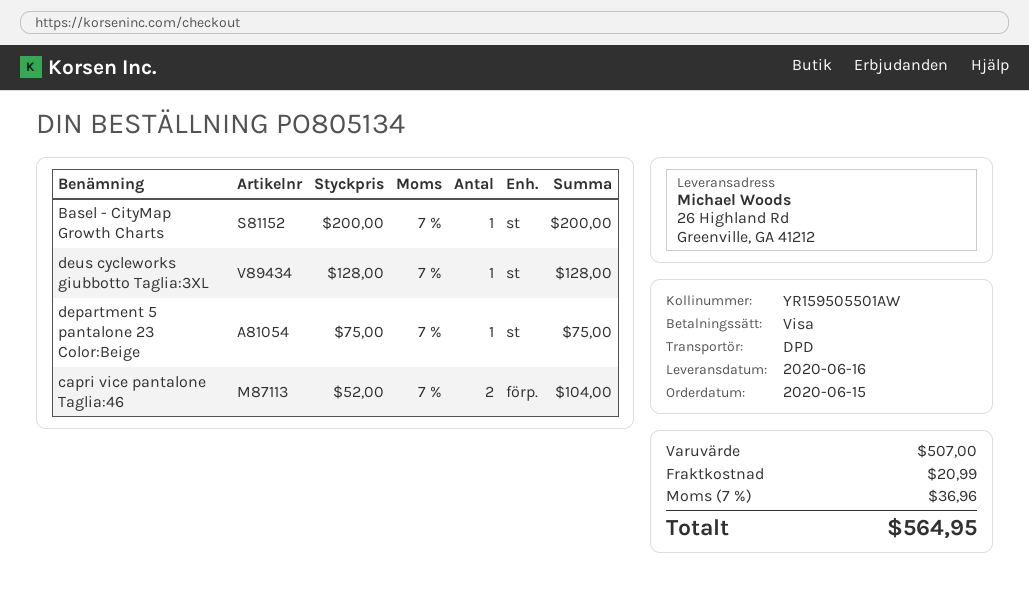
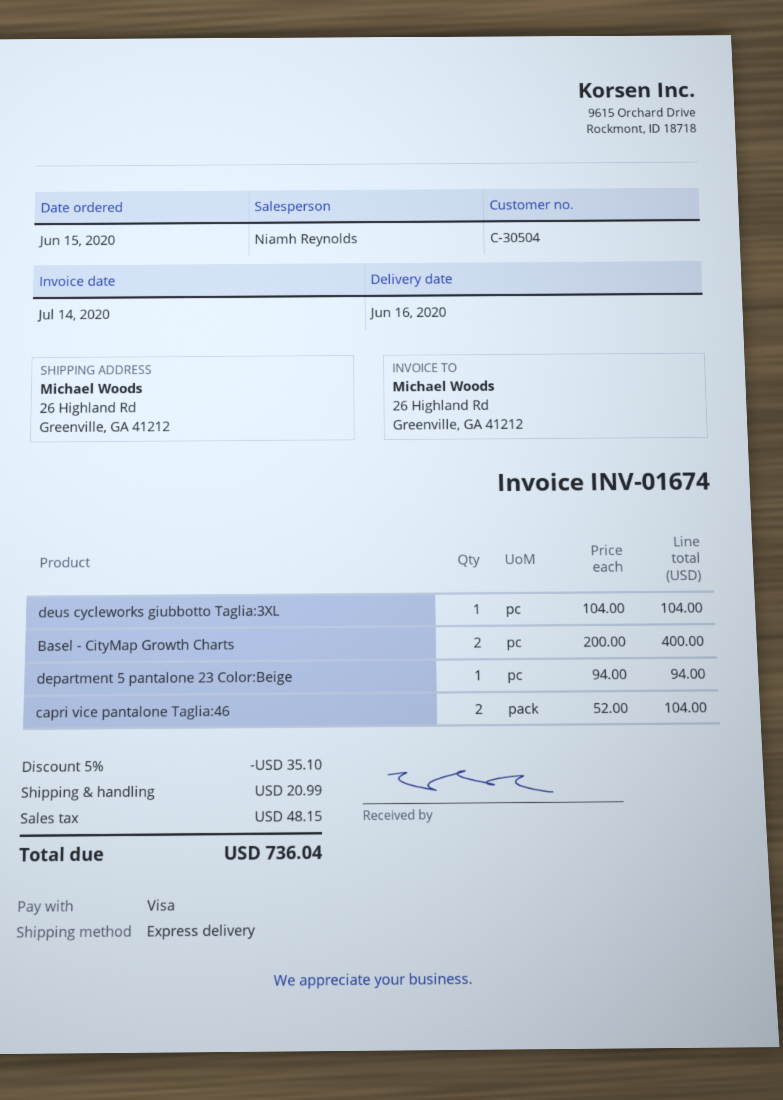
shipping method: DPD -> express
Basel - CityMap Growth Charts: 1 x 200.00 = 200.00 -> 2 x 200.00 = 400.00
deus cycleworks giubbotto Taglia:3XL: 1 x 128.00 = 128.00 -> 1 x 104.00 = 104.00
department 5 pantalone 23 Color:Beige: 1 x 75.00 = 75.00 -> 1 x 94.00 = 94.00
discount: none -> 5% = 35.10
tax: 36.96 -> 48.15
total: 564.95 -> 736.04

